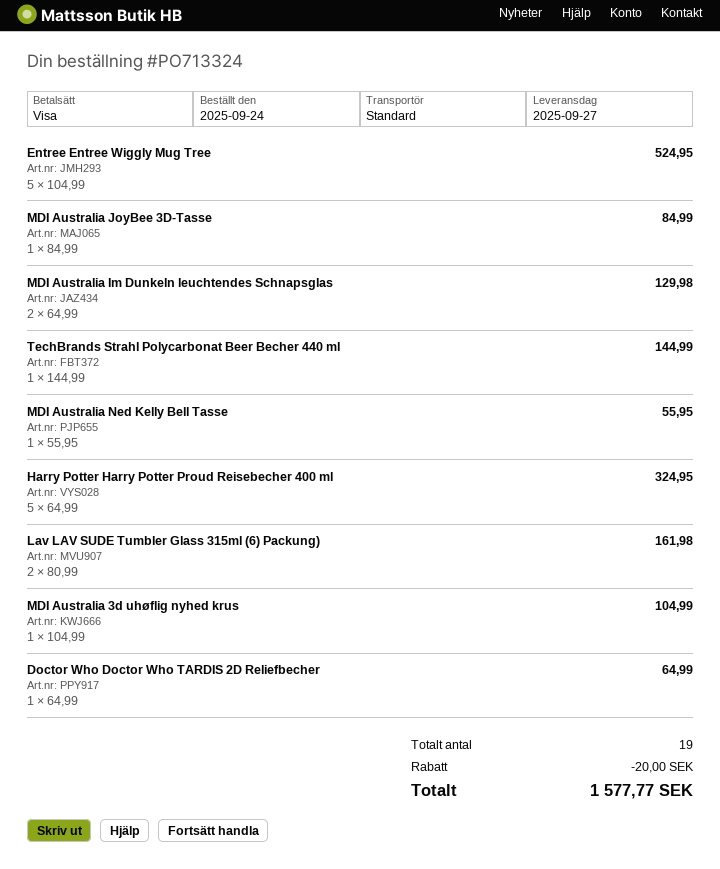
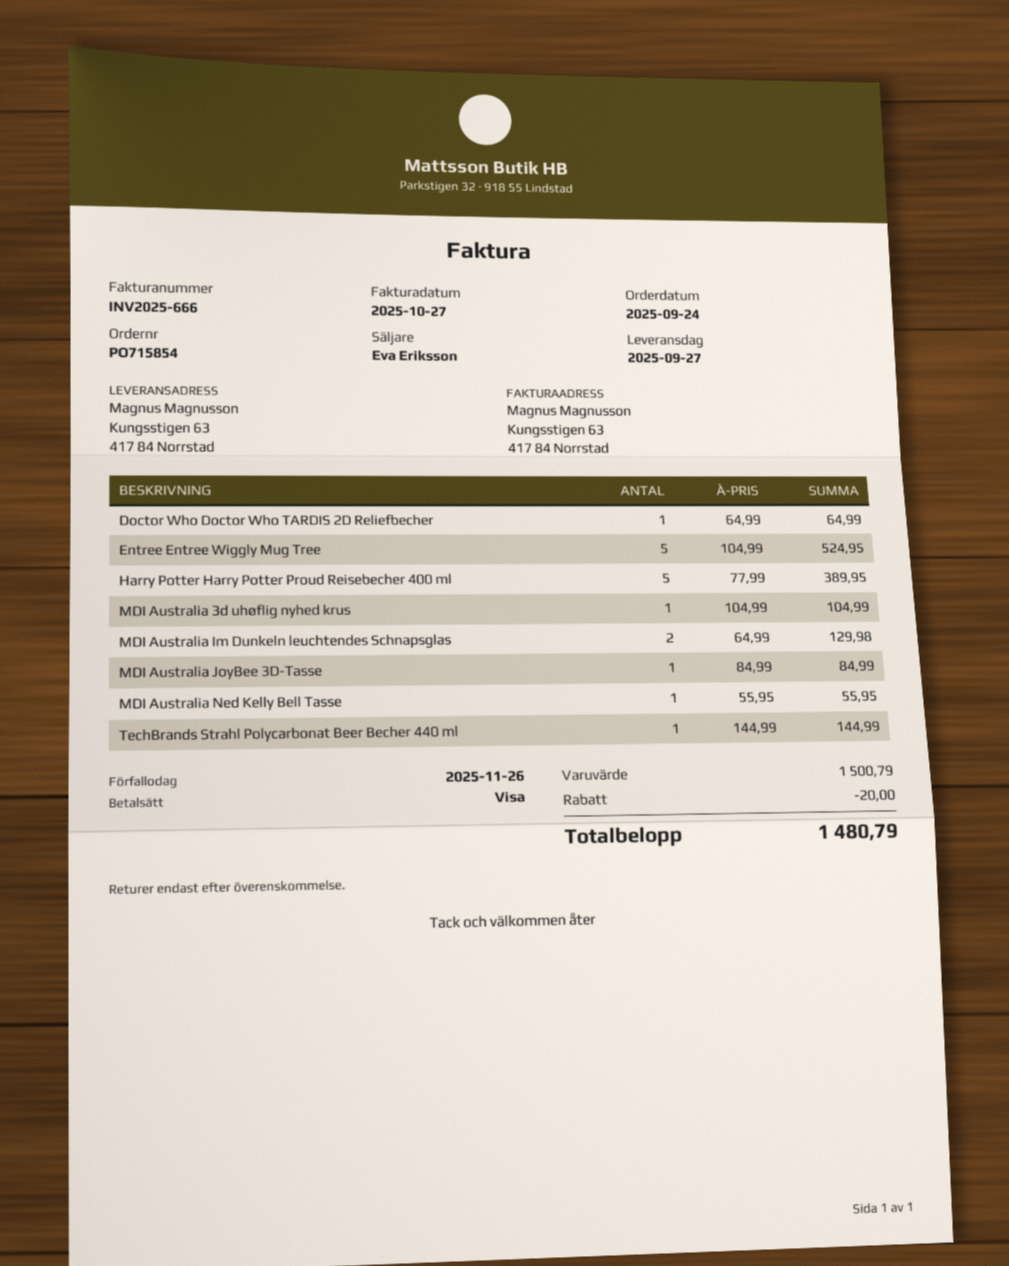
order number: PO713324 -> PO715854
Harry Potter Harry Potter Proud Reisebecher 400 ml: 5 x 64.99 = 324.95 -> 5 x 77.99 = 389.95
Lav LAV SUDE Tumbler Glass 315ml (6) Packung): 2 x 80.99 = 161.98 -> none
total: 1577.77 -> 1480.79

